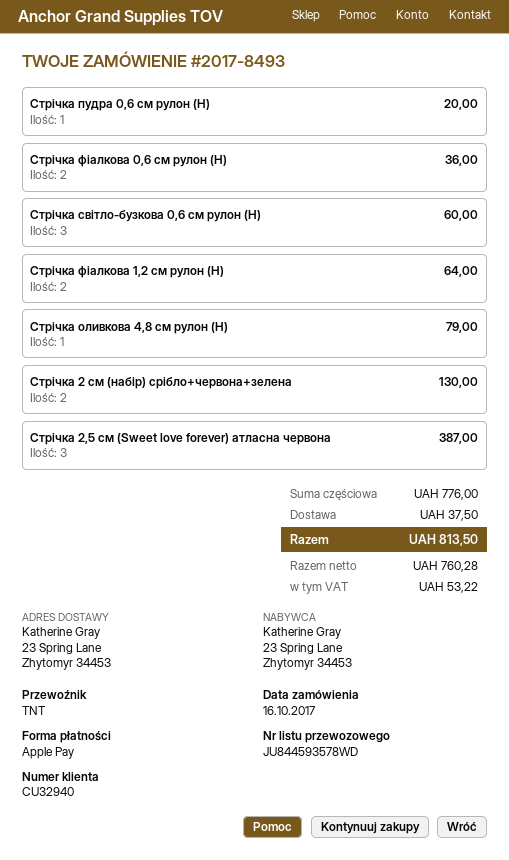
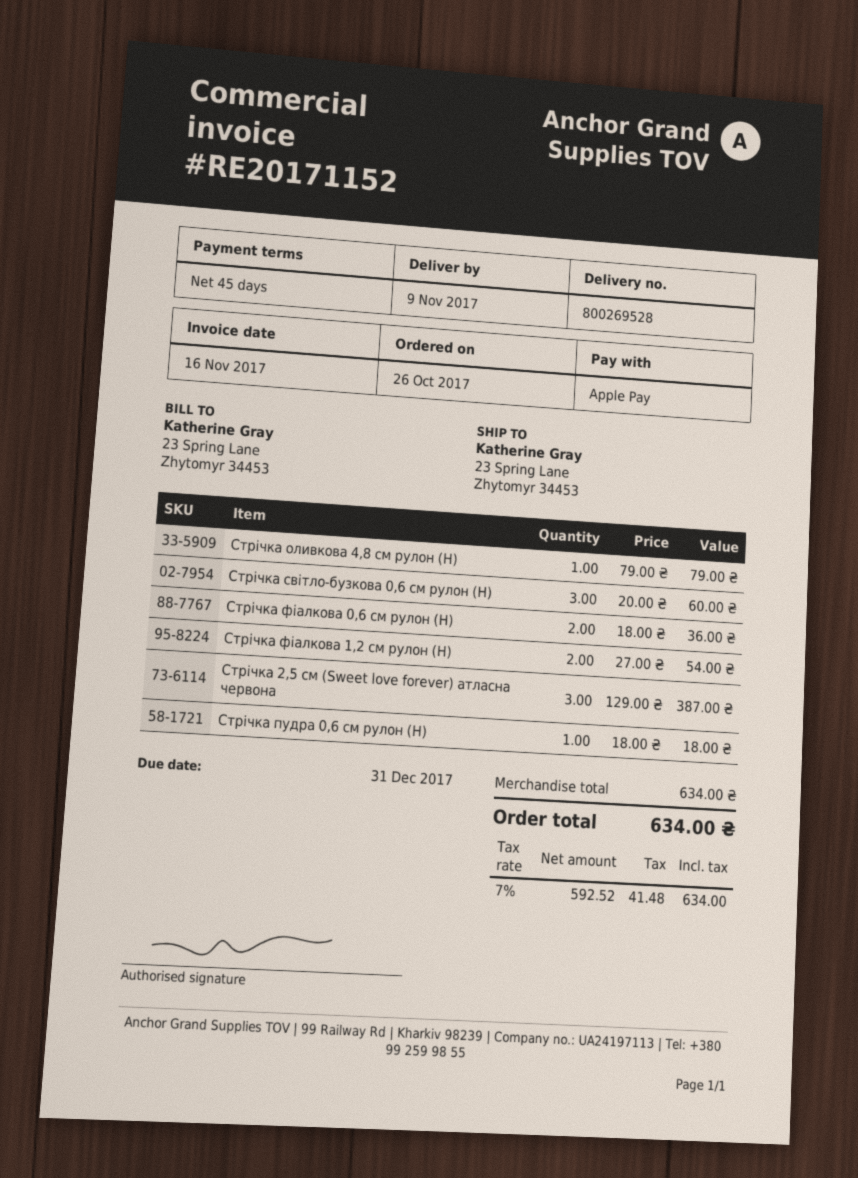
order date: 2017-10-16 -> 2017-10-26
Стрічка пудра 0,6 см рулон (Н): 1 for 20.00 -> 1 for 18.00
Стрічка фіалкова 1,2 см рулон (Н): 2 for 64.00 -> 2 for 54.00
Стрічка 2 см (набір) срібло+червона+зелена: 2 for 130.00 -> none
subtotal: 776.00 -> 634.00
shipping: 37.50 -> none
net: 760.28 -> 592.52
tax: 53.22 -> 41.48
total: 813.50 -> 634.00

